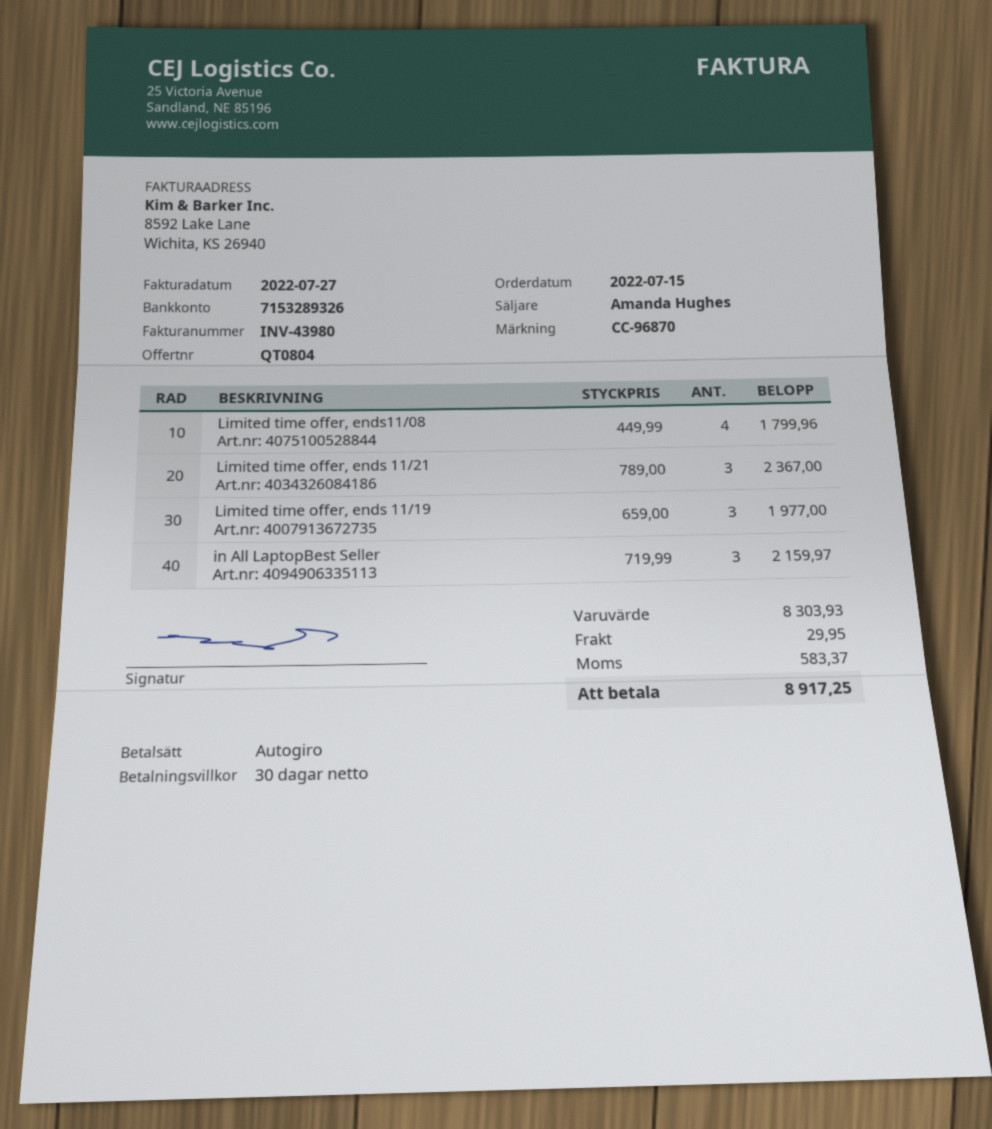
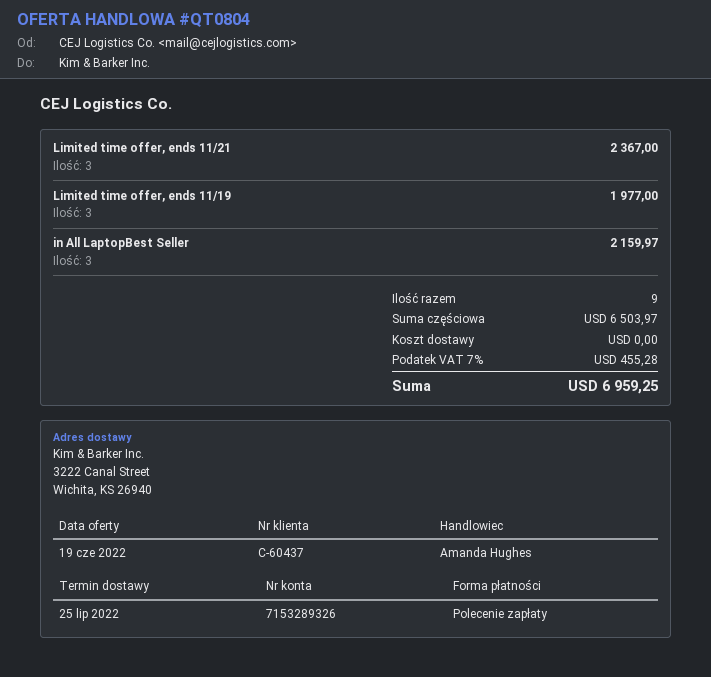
Limited time offer, ends11/08: 4 for 1799.96 -> none
subtotal: 8303.93 -> 6503.97
shipping: 29.95 -> 0.00
tax: 583.37 -> 455.28
total: 8917.25 -> 6959.25

